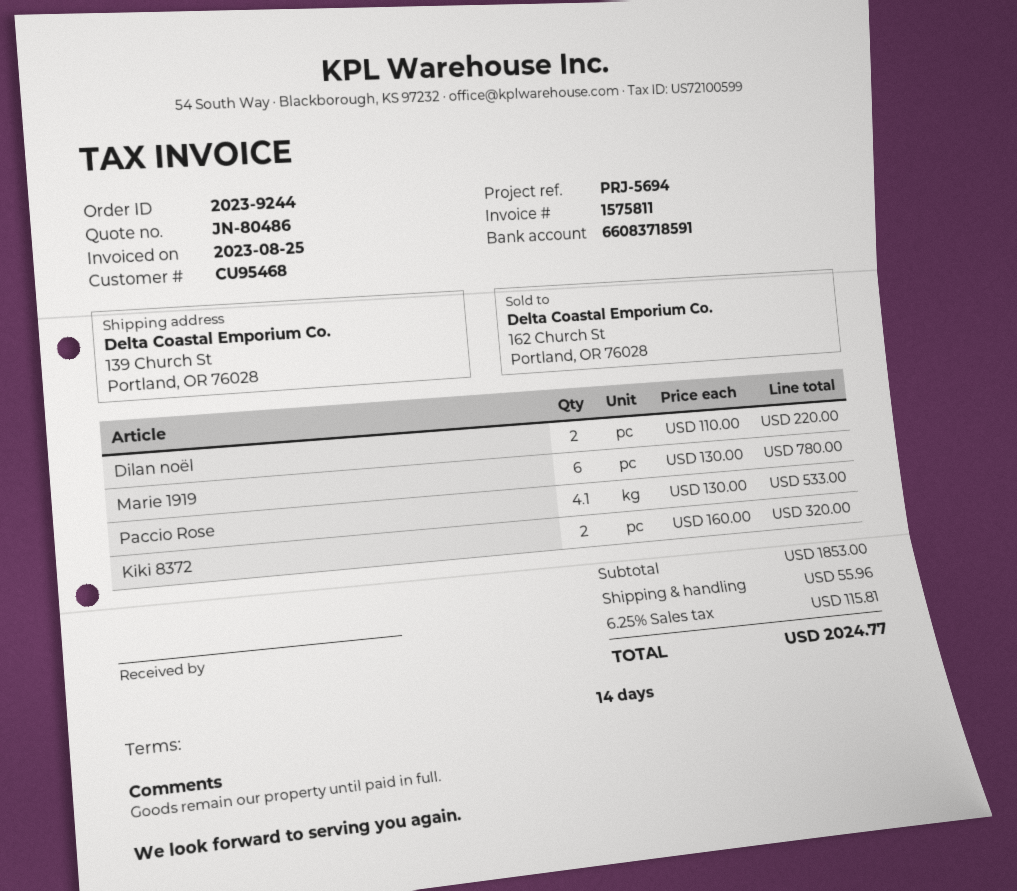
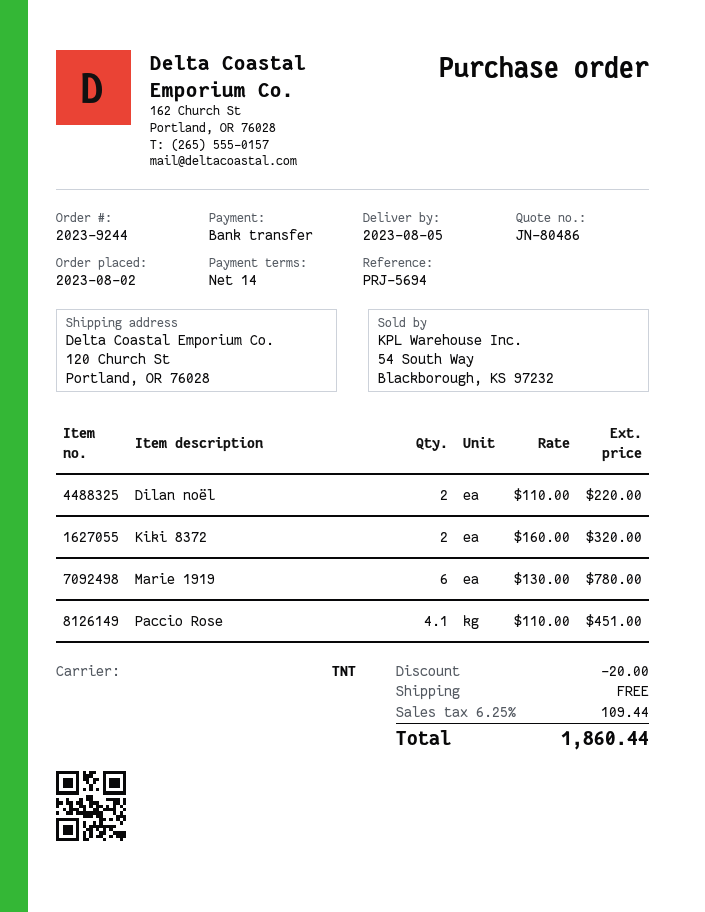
ship to: 139 Church St, Portland, OR 76028 -> 120 Church St, Portland, OR 76028
Paccio Rose: 4.1 x 130.00 = 533.00 -> 4.1 x 110.00 = 451.00
discount: none -> 20.00
shipping: 55.96 -> 0.00
tax: 6.25% = 115.81 -> 6.25% = 109.44
total: 2024.77 -> 1860.44

